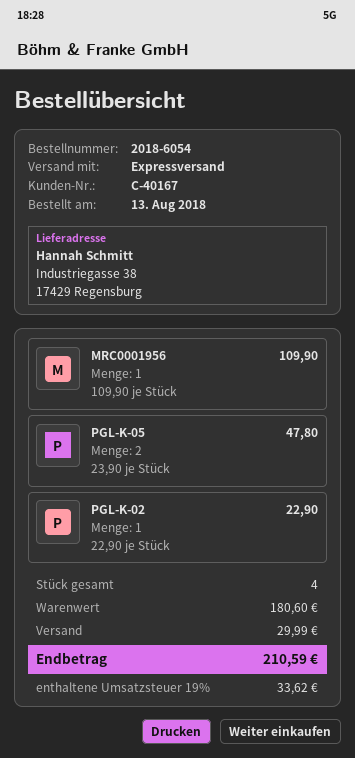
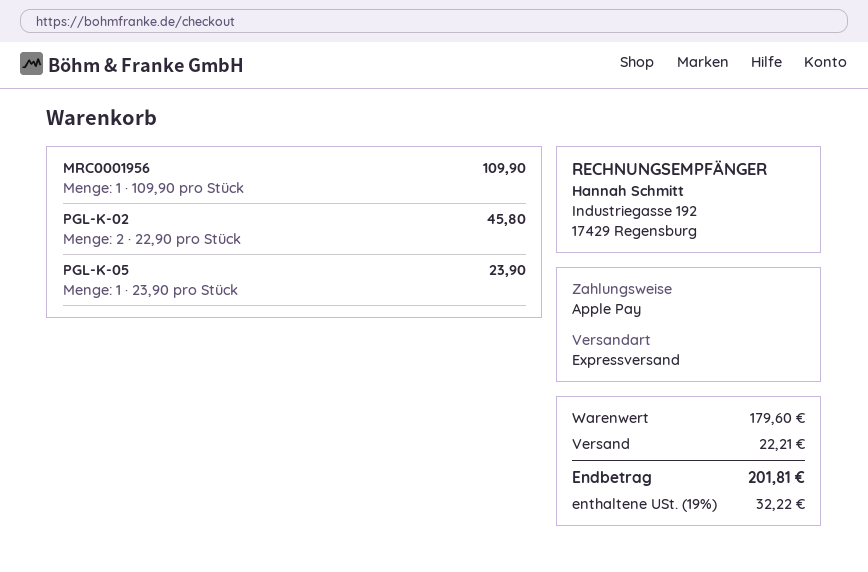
PGL-K-05: 2 x 23.90 = 47.80 -> 1 x 23.90 = 23.90
PGL-K-02: 1 x 22.90 = 22.90 -> 2 x 22.90 = 45.80
subtotal: 180.60 -> 179.60
shipping: 29.99 -> 22.21
tax: 19% = 33.62 -> 19% = 32.22
total: 210.59 -> 201.81

